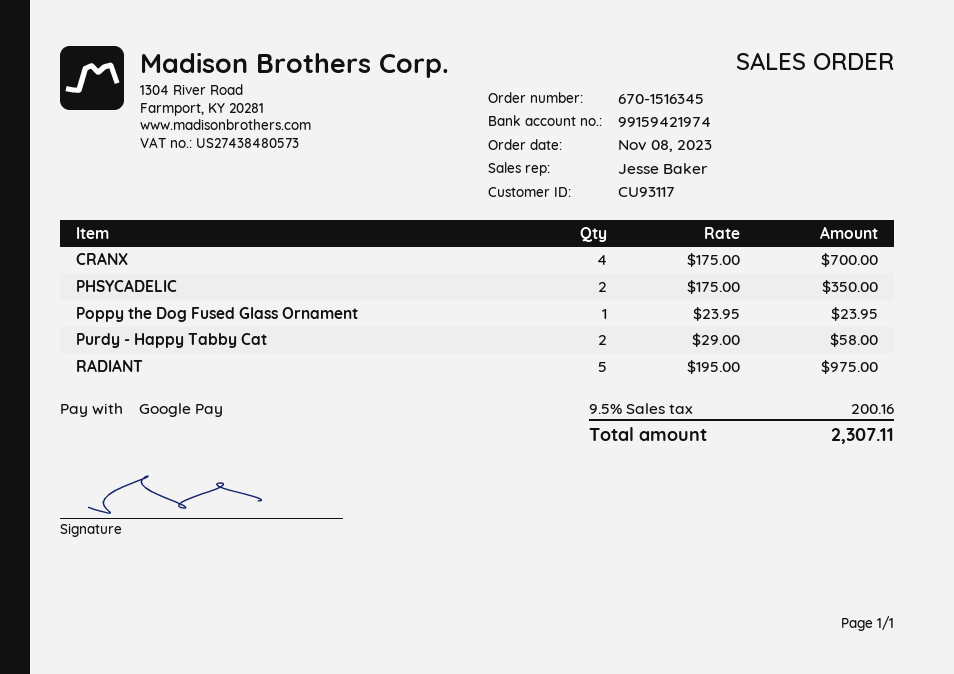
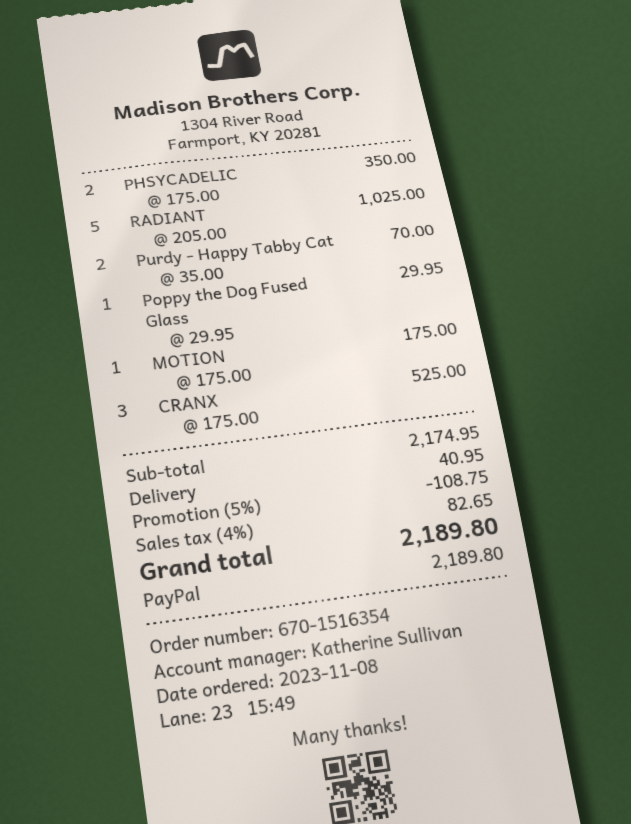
order number: 670-1516345 -> 670-1516354
sales rep: Jesse Baker -> Katherine Sullivan
payment method: Google Pay -> PayPal
CRANX: 4 x 175.00 = 700.00 -> 3 x 175.00 = 525.00
Poppy the Dog Fused Glass Ornament: 1 x 23.95 = 23.95 -> 1 x 29.95 = 29.95
Purdy - Happy Tabby Cat: 2 x 29.00 = 58.00 -> 2 x 35.00 = 70.00
RADIANT: 5 x 195.00 = 975.00 -> 5 x 205.00 = 1025.00
MOTION: none -> 1 x 175.00 = 175.00
discount: none -> 5% = 108.75
shipping: none -> 40.95
tax: 9.5% = 200.16 -> 4% = 82.65
total: 2307.11 -> 2189.80

